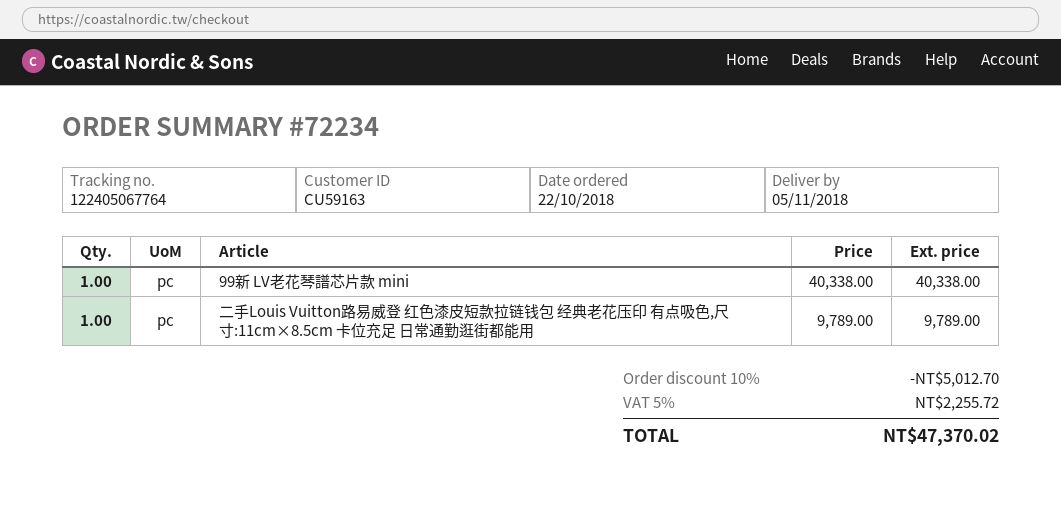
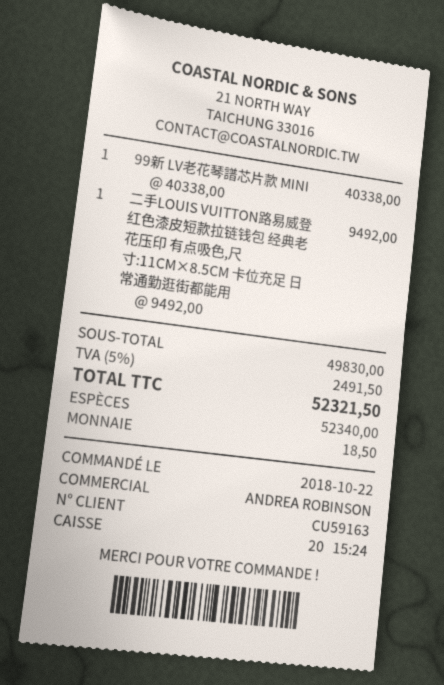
二手Louis Vuitton路易威登 红色漆皮短款拉链钱包 经典老花压印 有点吸色,尺寸:11cm×8.5cm 卡位充足 日常通勤逛街都能用: 1 x 9789.00 = 9789.00 -> 1 x 9492.00 = 9492.00
discount: 10% = 5012.70 -> none
tax: 5% = 2255.72 -> 5% = 2491.50
total: 47370.02 -> 52321.50

